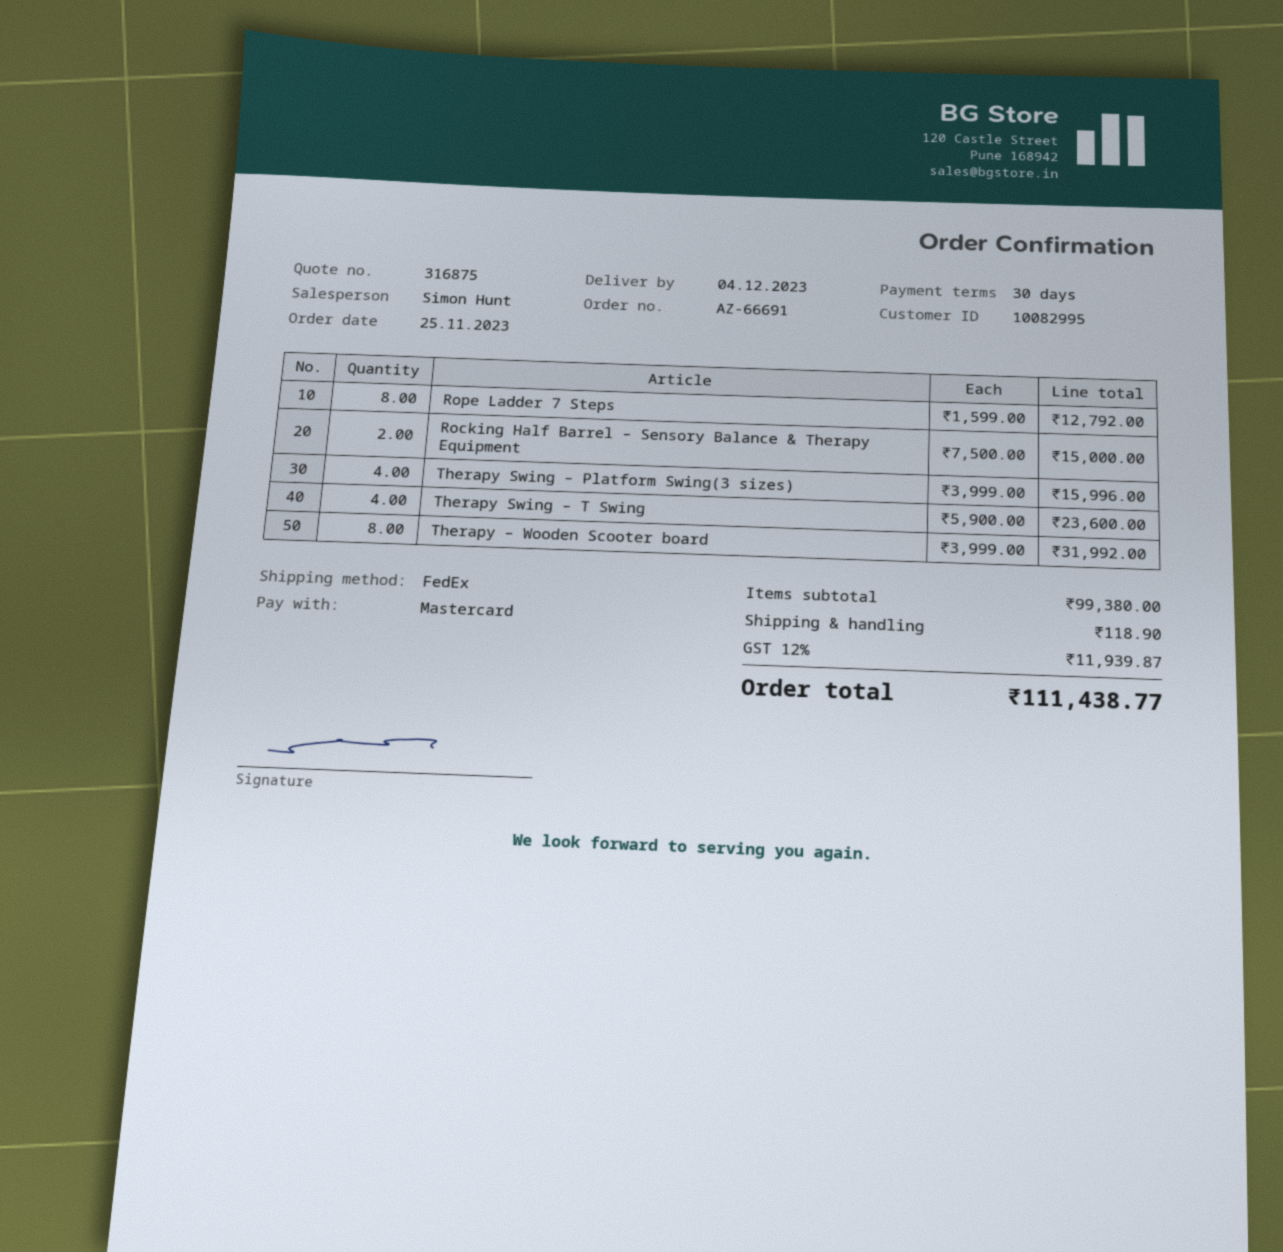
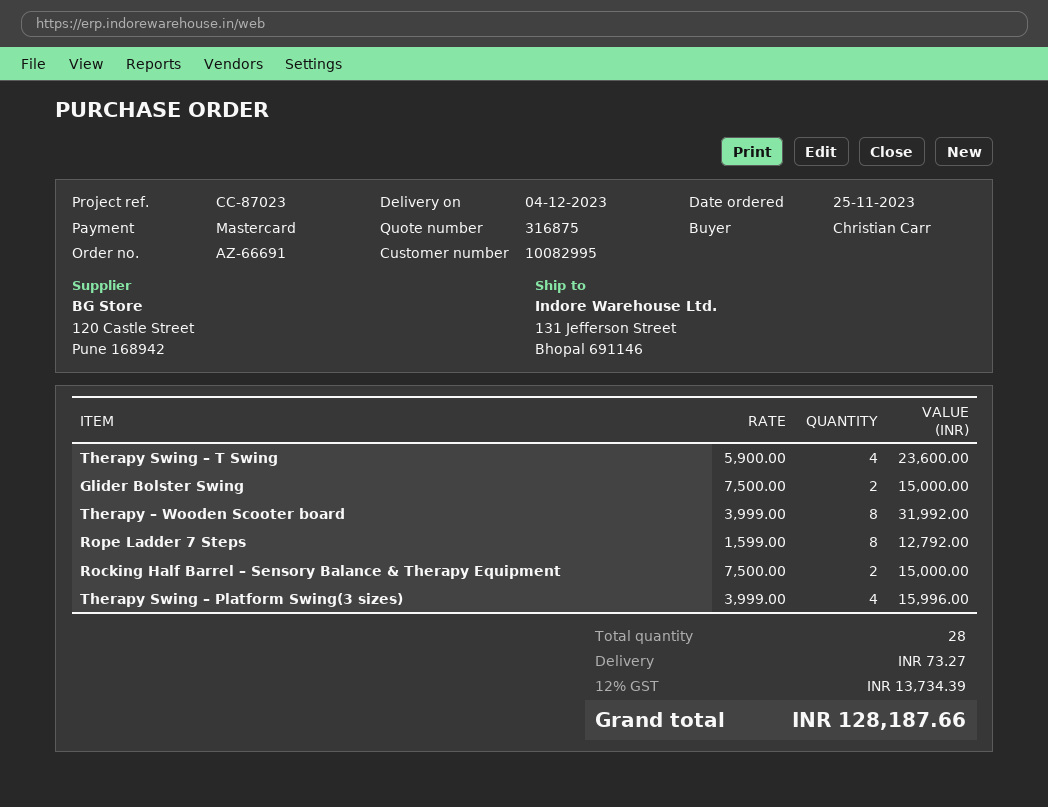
Glider Bolster Swing: none -> 2 x 7500.00 = 15000.00
shipping: 118.90 -> 73.27
tax: 12% = 11939.87 -> 12% = 13734.39
total: 111438.77 -> 128187.66

